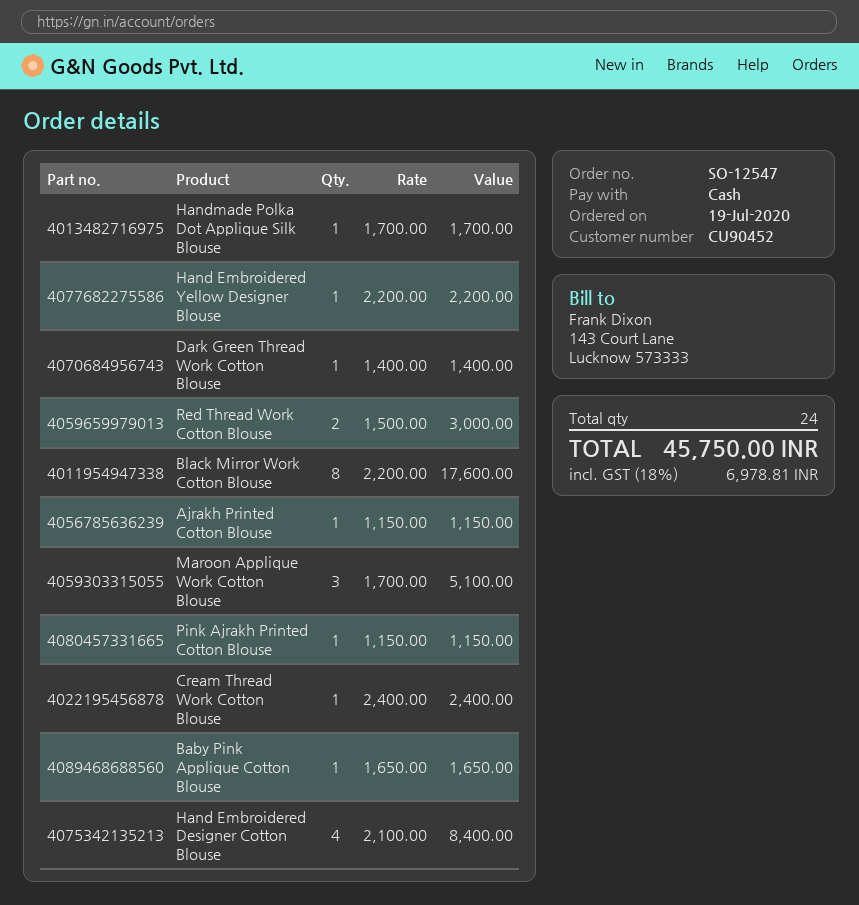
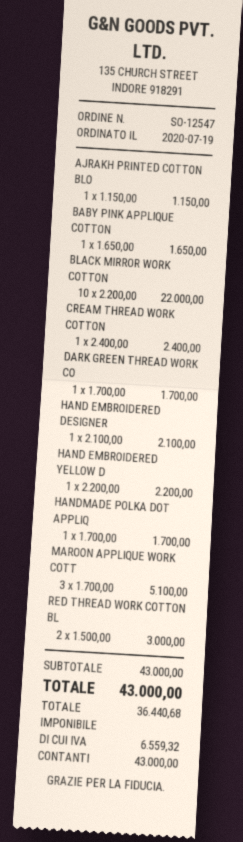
Dark Green Thread Work Cotton Blouse: 1 x 1400.00 = 1400.00 -> 1 x 1700.00 = 1700.00
Black Mirror Work Cotton Blouse: 8 x 2200.00 = 17600.00 -> 10 x 2200.00 = 22000.00
Pink Ajrakh Printed Cotton Blouse: 1 x 1150.00 = 1150.00 -> none
Hand Embroidered Designer Cotton Blouse: 4 x 2100.00 = 8400.00 -> 1 x 2100.00 = 2100.00
tax: 6978.81 -> 6559.32
total: 45750.00 -> 43000.00

